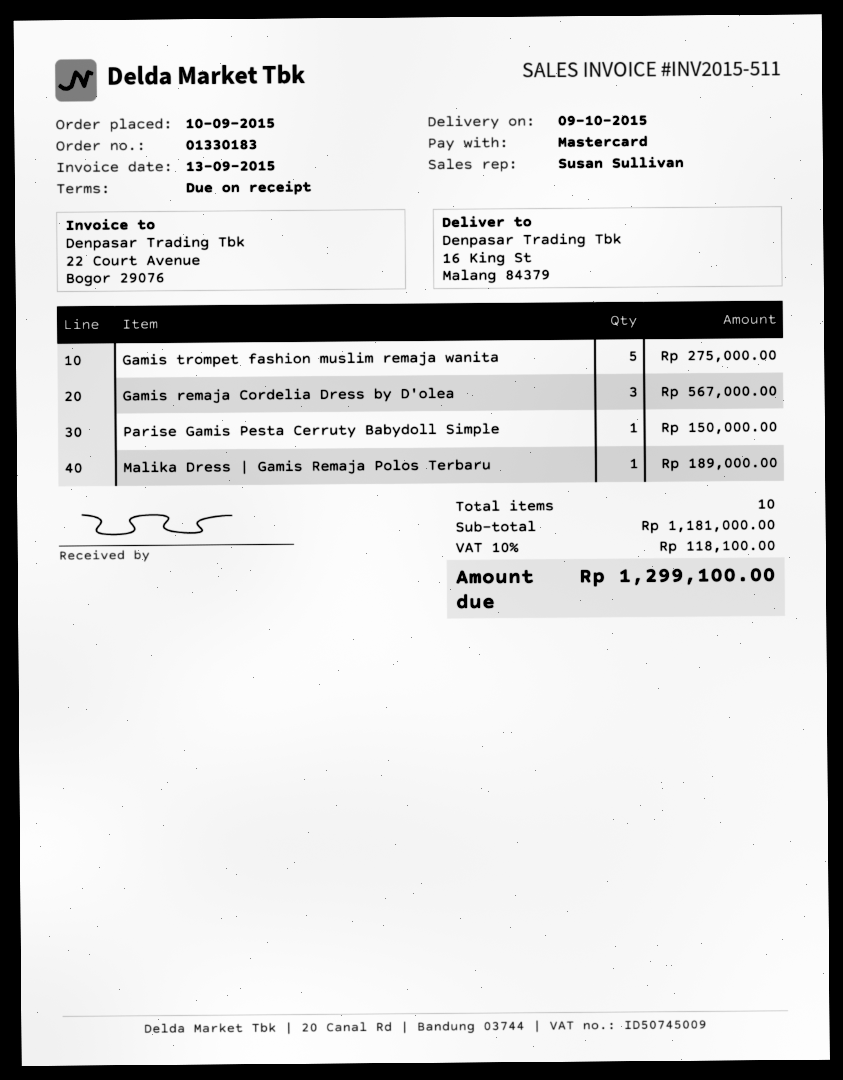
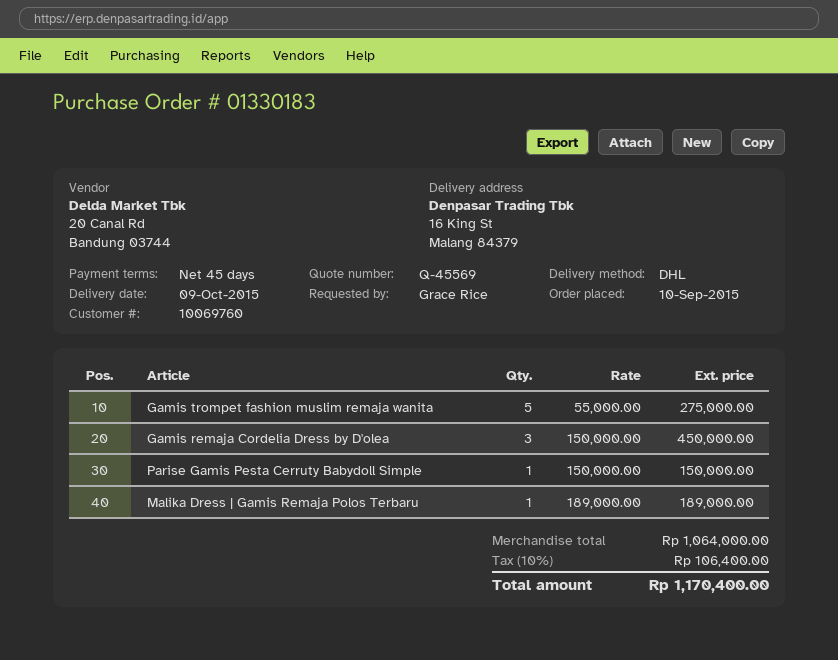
payment terms: on receipt -> 45 days
Gamis remaja Cordelia Dress by D'olea: 3 for 567000.00 -> 3 for 450000.00
subtotal: 1181000.00 -> 1064000.00
tax: 10% = 118100.00 -> 10% = 106400.00
total: 1299100.00 -> 1170400.00

